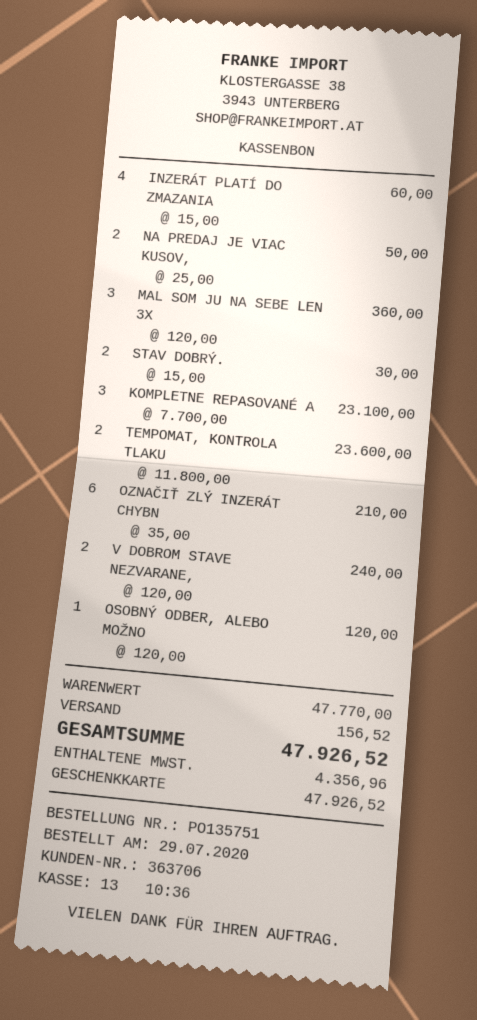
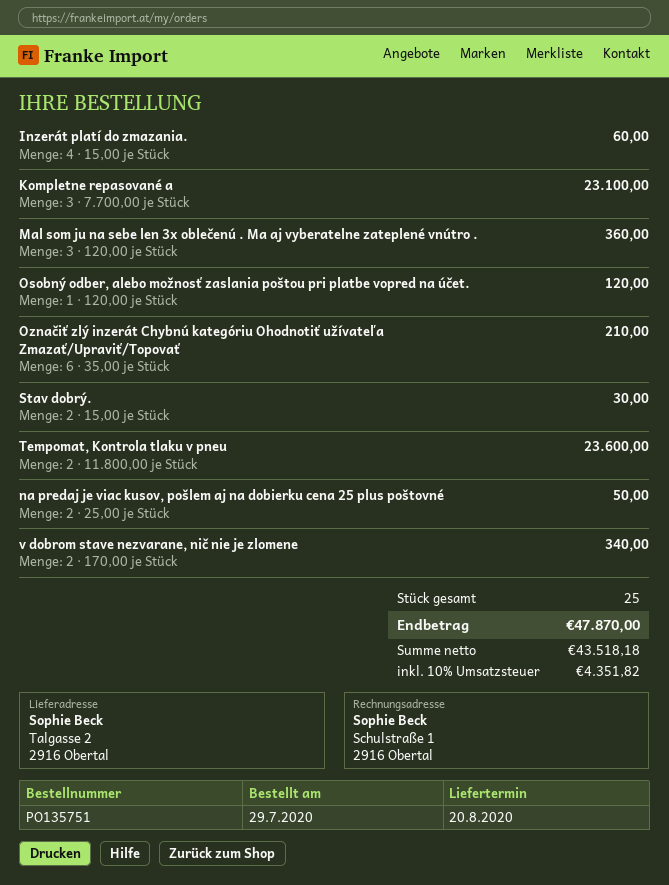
V DOBROM STAVE NEZVARANE,: 2 x 120.00 = 240.00 -> 2 x 170.00 = 340.00
shipping: 156.52 -> none
tax: 4356.96 -> 4351.82
total: 47926.52 -> 47870.00

